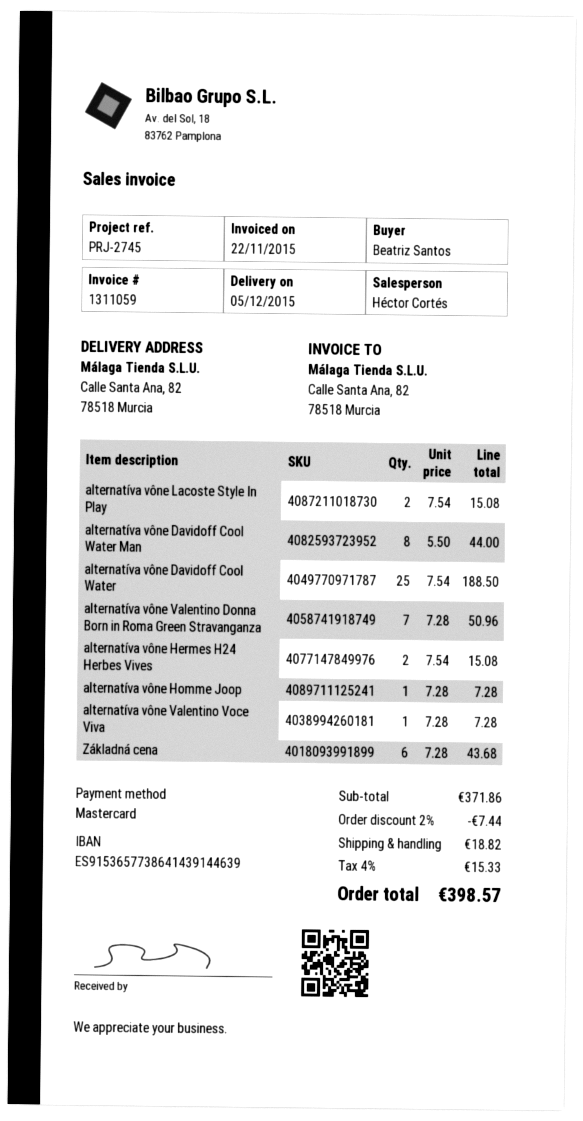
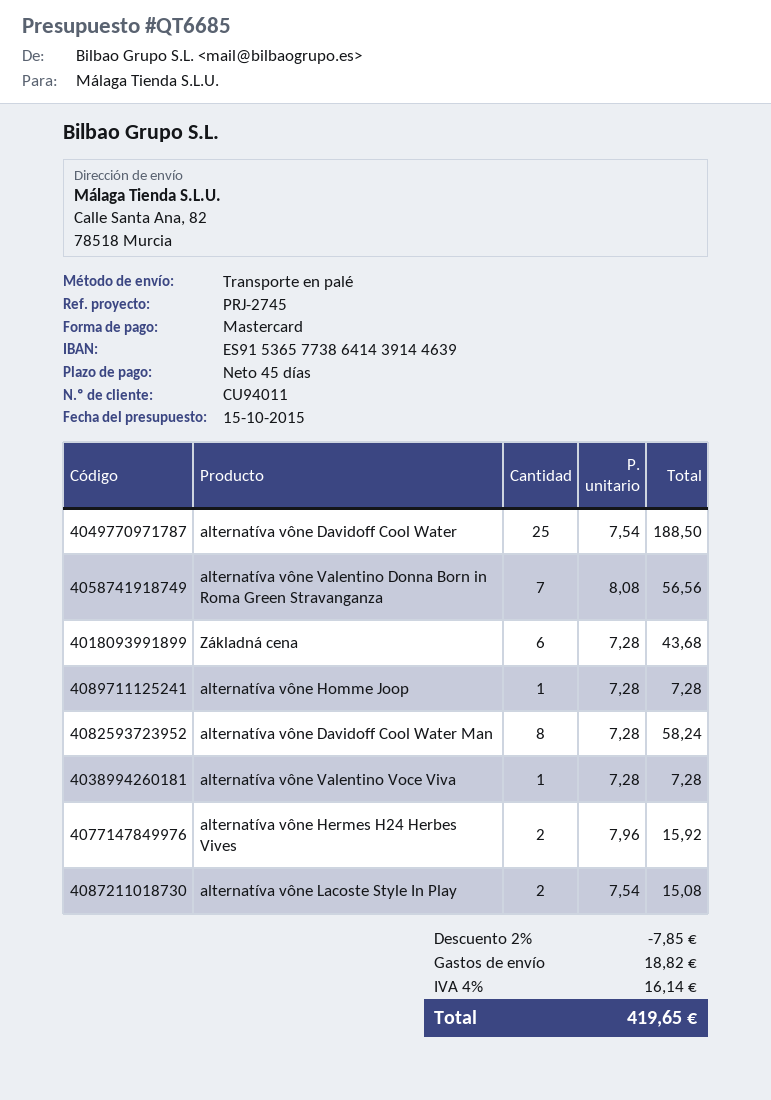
alternatíva vône Davidoff Cool Water Man: 8 x 5.50 = 44.00 -> 8 x 7.28 = 58.24
alternatíva vône Valentino Donna Born in Roma Green Stravanganza: 7 x 7.28 = 50.96 -> 7 x 8.08 = 56.56
alternatíva vône Hermes H24 Herbes Vives: 2 x 7.54 = 15.08 -> 2 x 7.96 = 15.92
discount: 2% = 7.44 -> 2% = 7.85
tax: 4% = 15.33 -> 4% = 16.14
total: 398.57 -> 419.65

